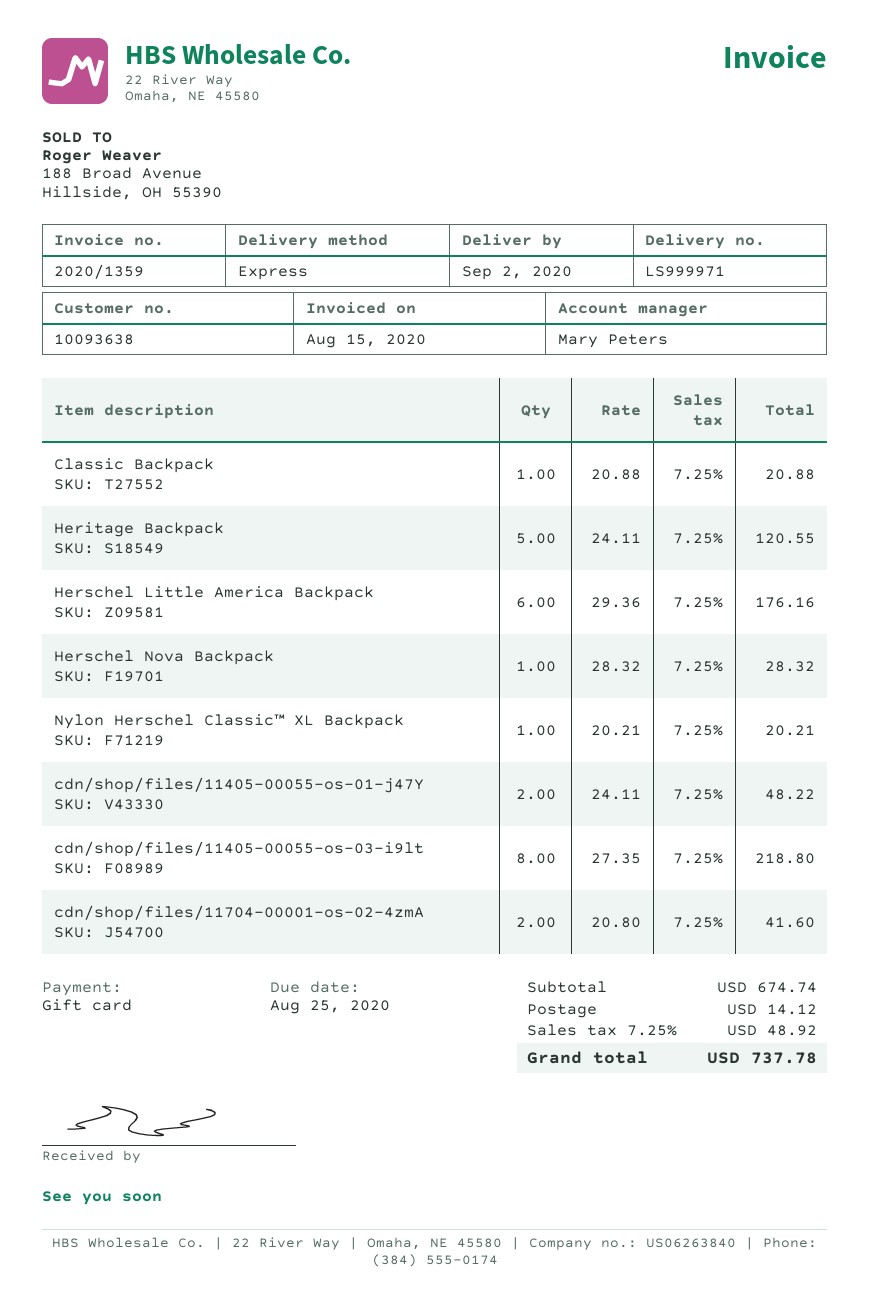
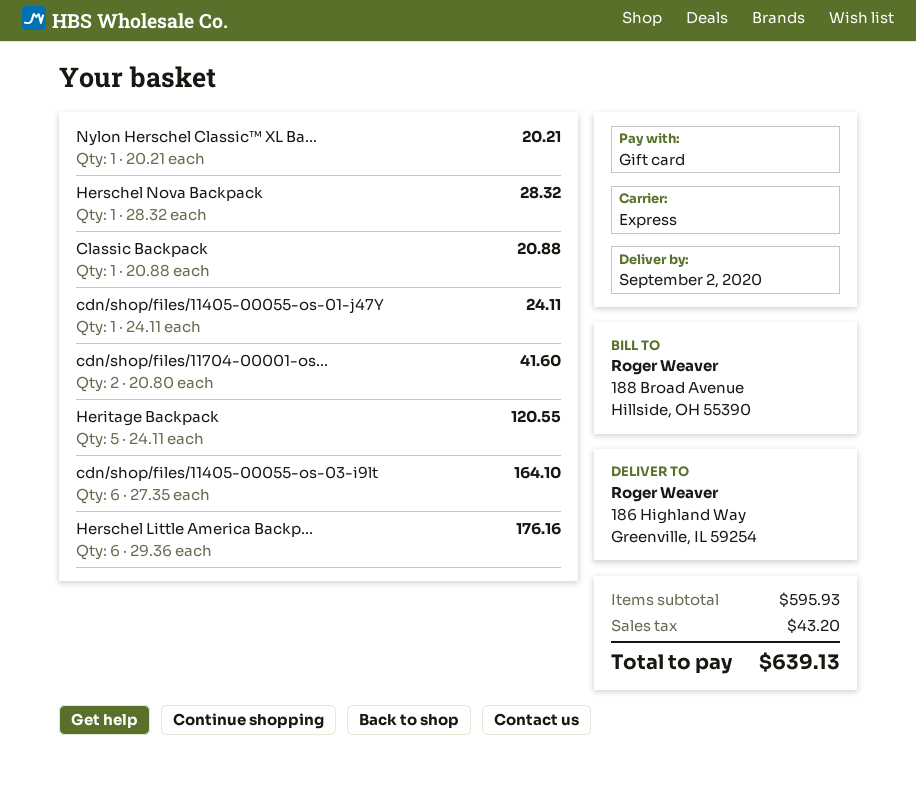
cdn/shop/files/11405-00055-os-01-j47Y: 2 x 24.11 = 48.22 -> 1 x 24.11 = 24.11
cdn/shop/files/11405-00055-os-03-i9lt: 8 x 27.35 = 218.80 -> 6 x 27.35 = 164.10
subtotal: 674.74 -> 595.93
shipping: 14.12 -> none
tax: 48.92 -> 43.20
total: 737.78 -> 639.13

